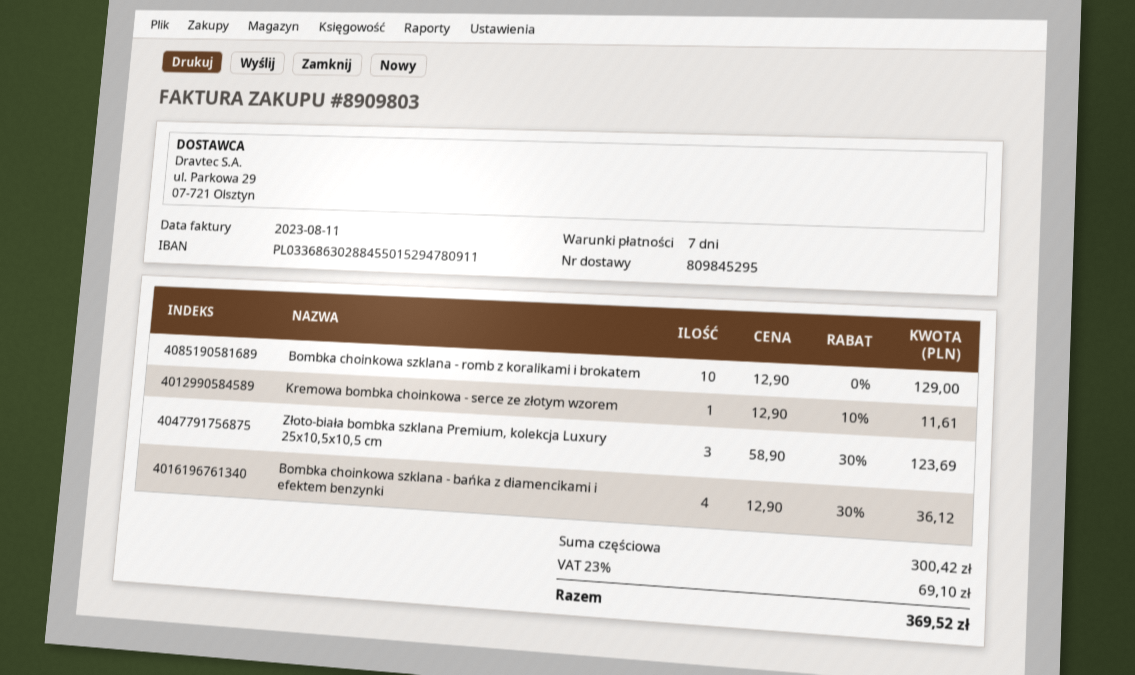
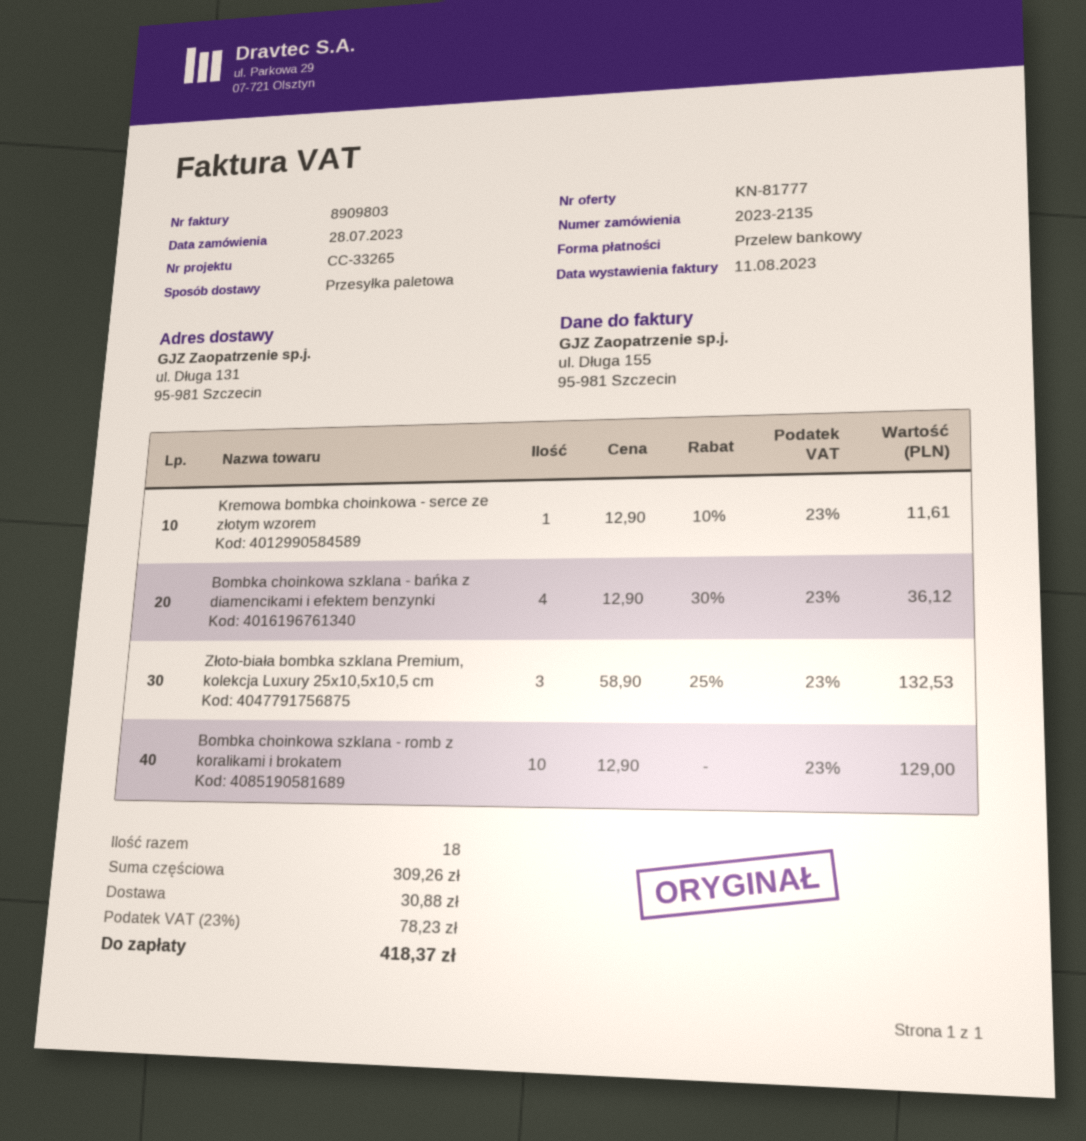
Złoto-biała bombka szklana Premium, kolekcja Luxury 25x10,5x10,5 cm: 3 x 58.90 - 30% = 123.69 -> 3 x 58.90 - 25% = 132.53
subtotal: 300.42 -> 309.26
shipping: none -> 30.88
tax: 23% = 69.10 -> 23% = 78.23
total: 369.52 -> 418.37

